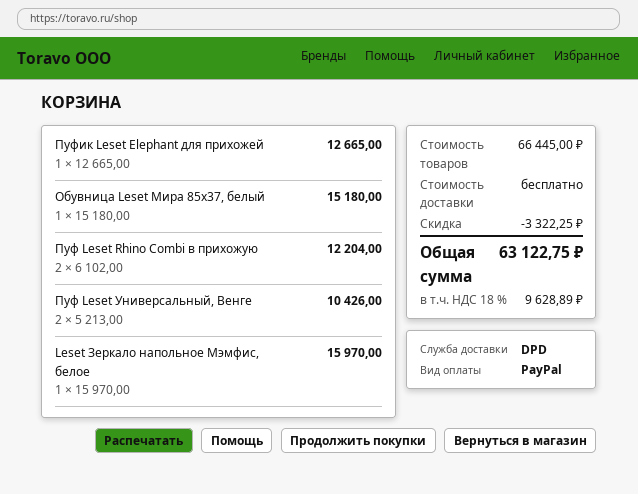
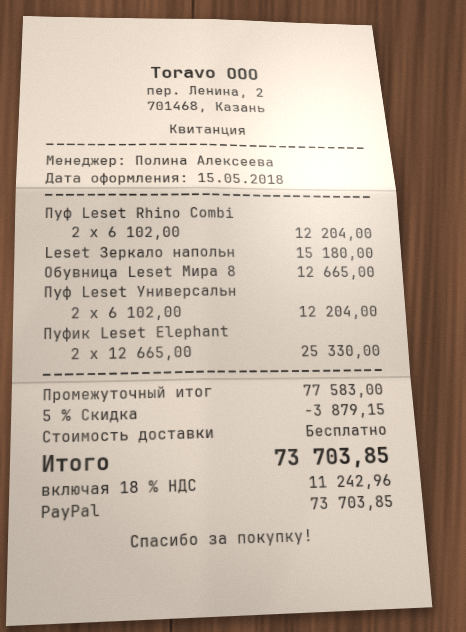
Пуфик Leset Elephant для прихожей: 1 x 12665.00 = 12665.00 -> 2 x 12665.00 = 25330.00
Обувница Leset Мира 85х37, белый: 1 x 15180.00 = 15180.00 -> 1 x 12665.00 = 12665.00
Пуф Leset Универсальный, Венге: 2 x 5213.00 = 10426.00 -> 2 x 6102.00 = 12204.00
Leset Зеркало напольное Мэмфис, белое: 1 x 15970.00 = 15970.00 -> 1 x 15180.00 = 15180.00
subtotal: 66445.00 -> 77583.00
discount: 3322.25 -> 3879.15
tax: 18% = 9628.89 -> 18% = 11242.96
total: 63122.75 -> 73703.85

